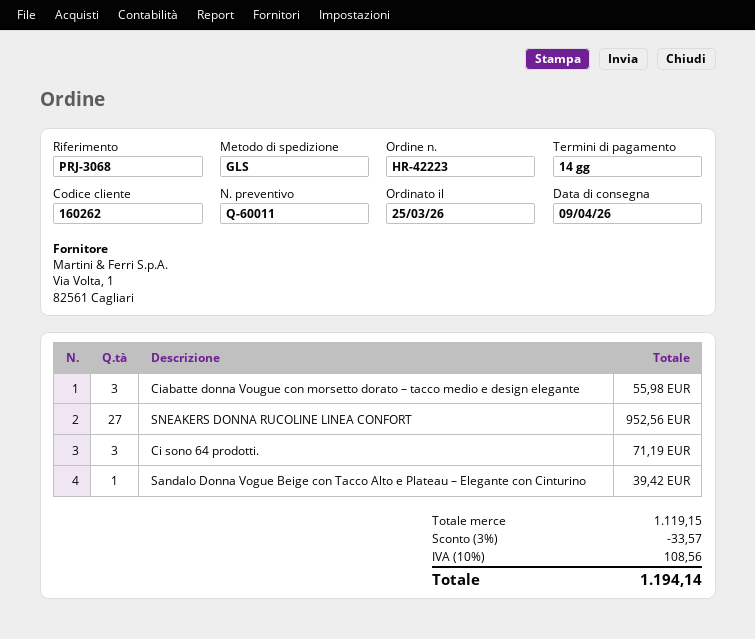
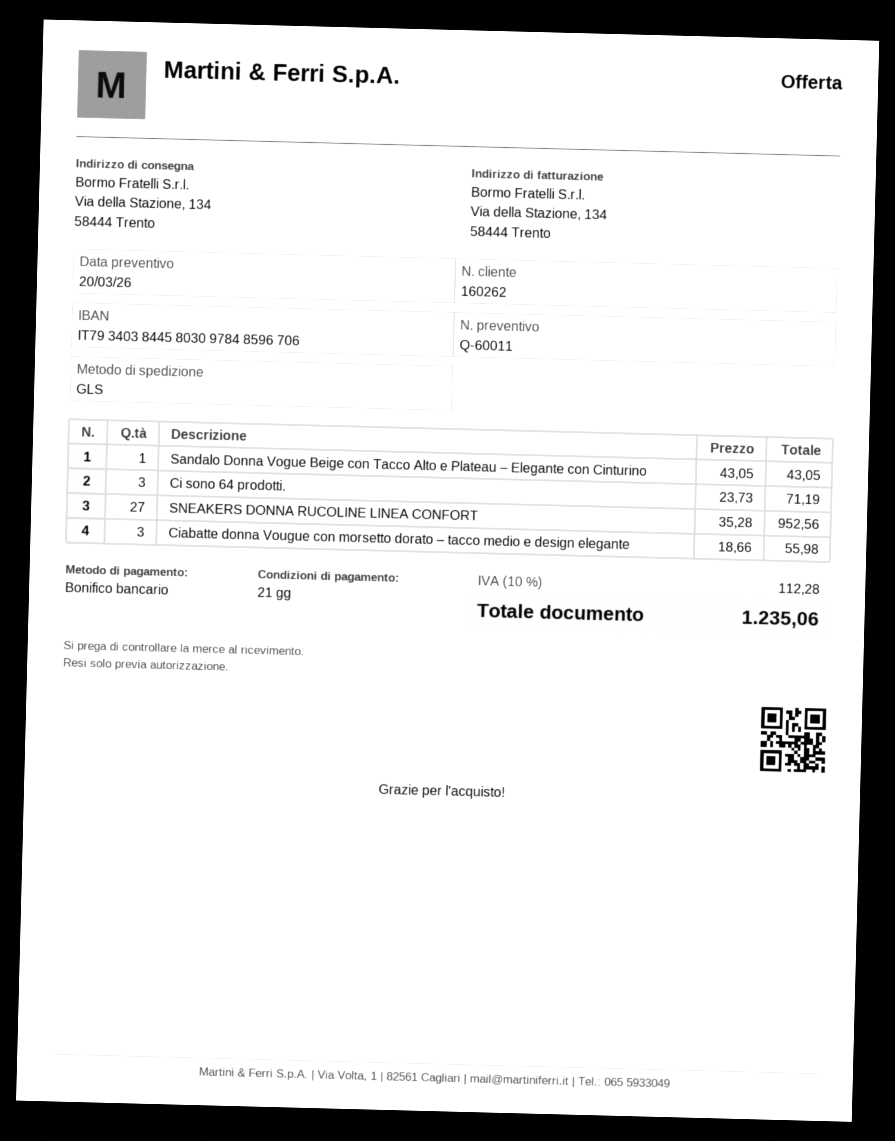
payment terms: 14 days -> 21 days
Sandalo Donna Vogue Beige con Tacco Alto e Plateau – Elegante con Cinturino: 1 for 39.42 -> 1 for 43.05
discount: 3% = 33.57 -> none
tax: 10% = 108.56 -> 10% = 112.28
total: 1194.14 -> 1235.06

